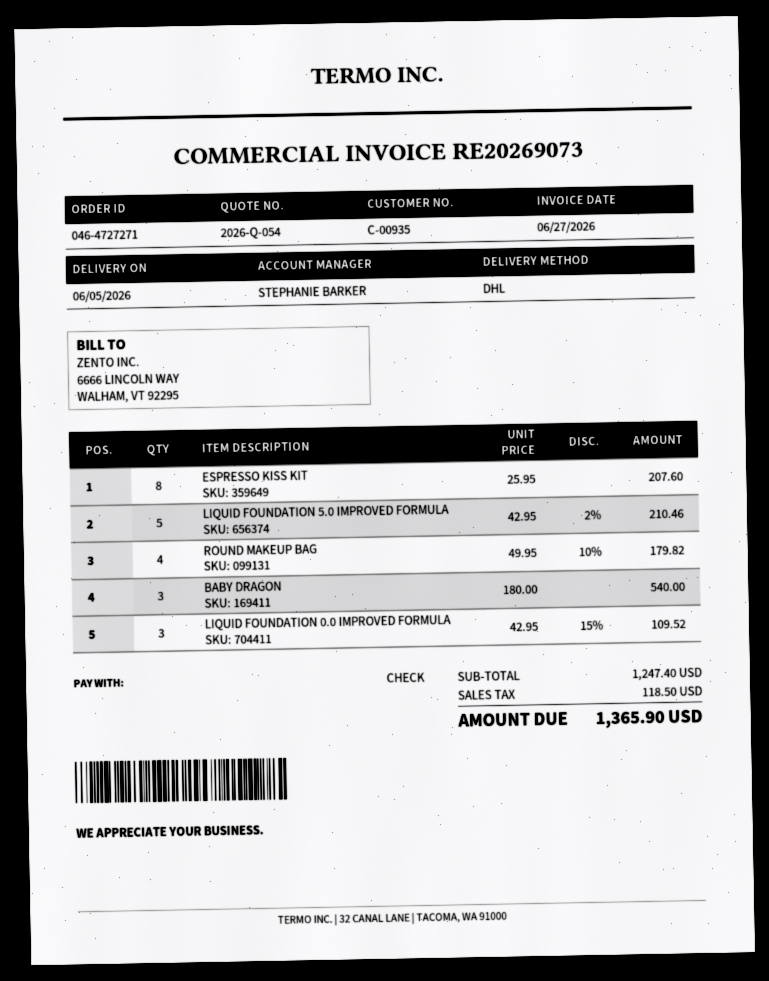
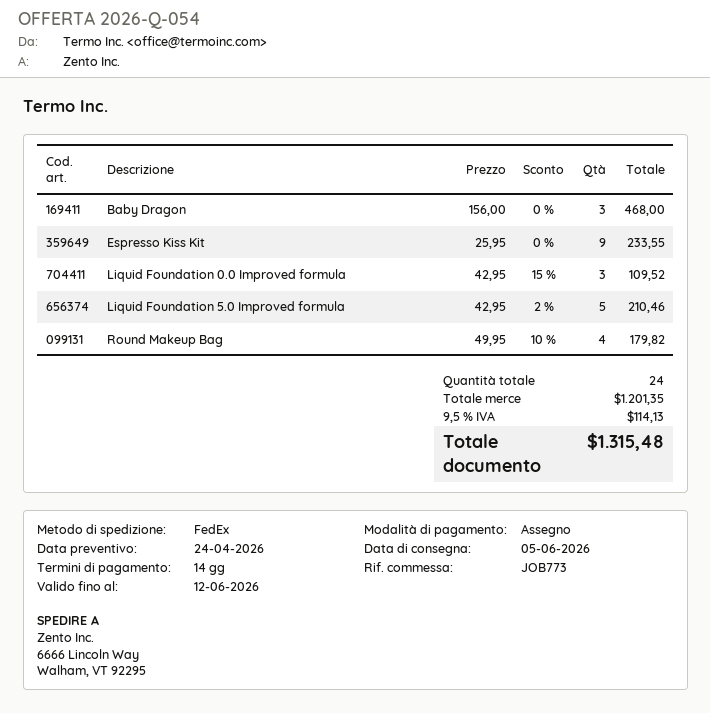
shipping method: DHL -> FedEx
ESPRESSO KISS KIT: 8 x 25.95 = 207.60 -> 9 x 25.95 = 233.55
BABY DRAGON: 3 x 180.00 = 540.00 -> 3 x 156.00 = 468.00
subtotal: 1247.40 -> 1201.35
tax: 118.50 -> 114.13
total: 1365.90 -> 1315.48

